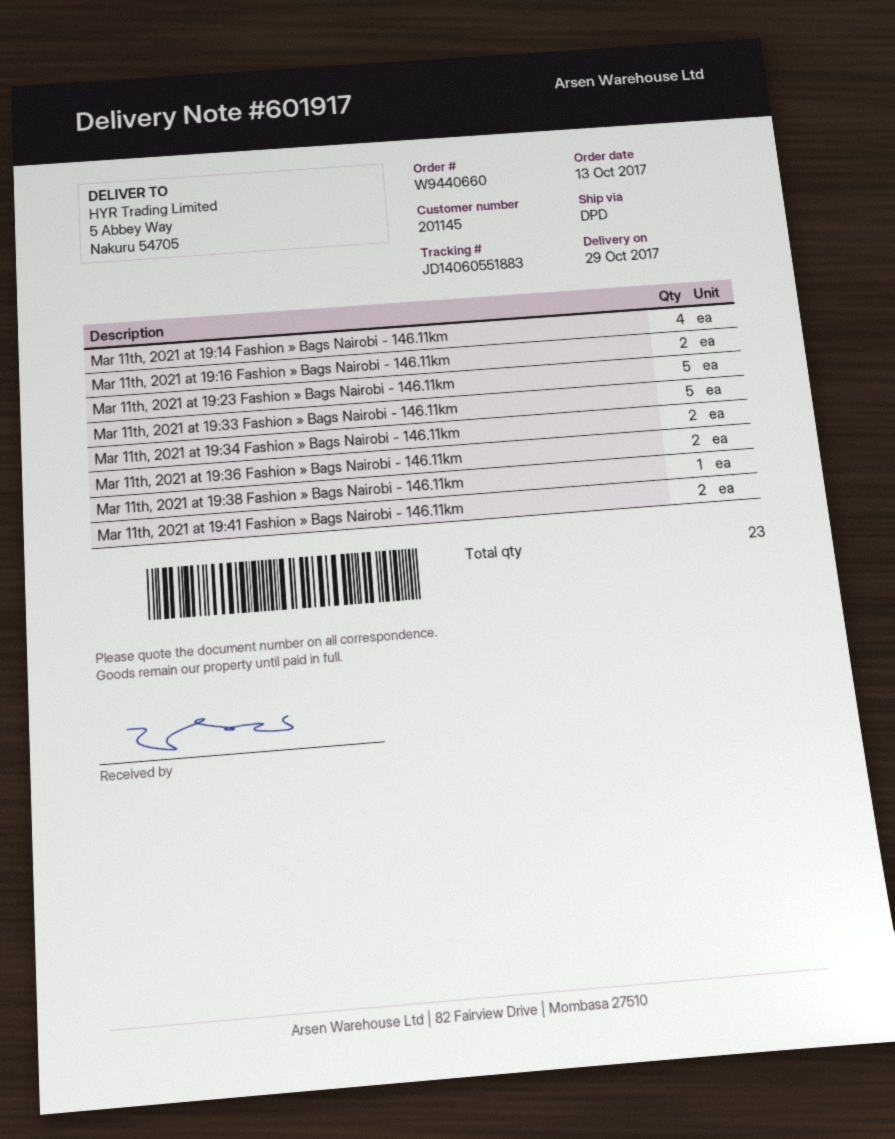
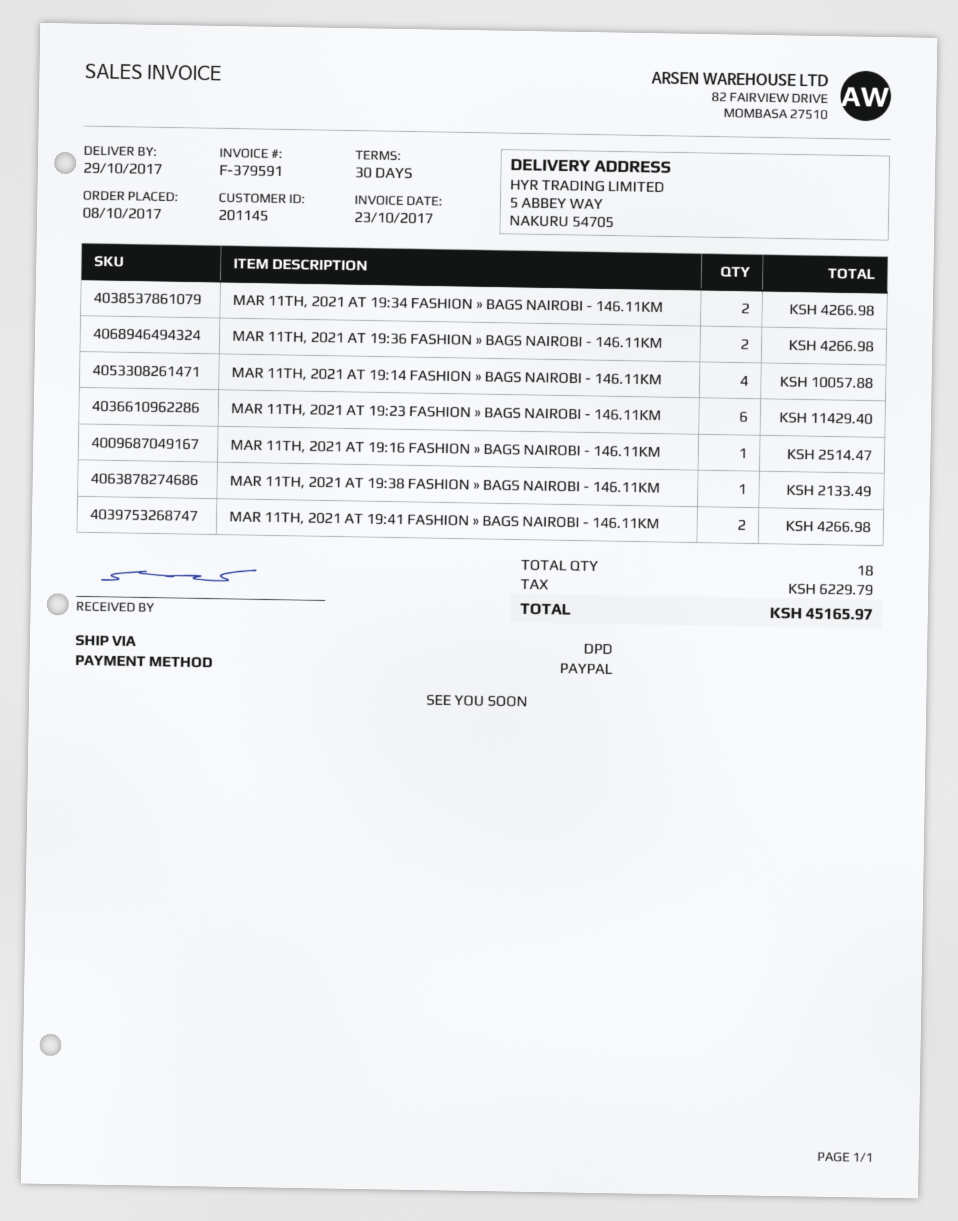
order date: 2017-10-13 -> 2017-10-08
Mar 11th, 2021 at 19:16 Fashion » Bags Nairobi - 146.11km: 2 -> 1
Mar 11th, 2021 at 19:23 Fashion » Bags Nairobi - 146.11km: 5 -> 6
Mar 11th, 2021 at 19:33 Fashion » Bags Nairobi - 146.11km: 5 -> none
total quantity: 23 -> 18

